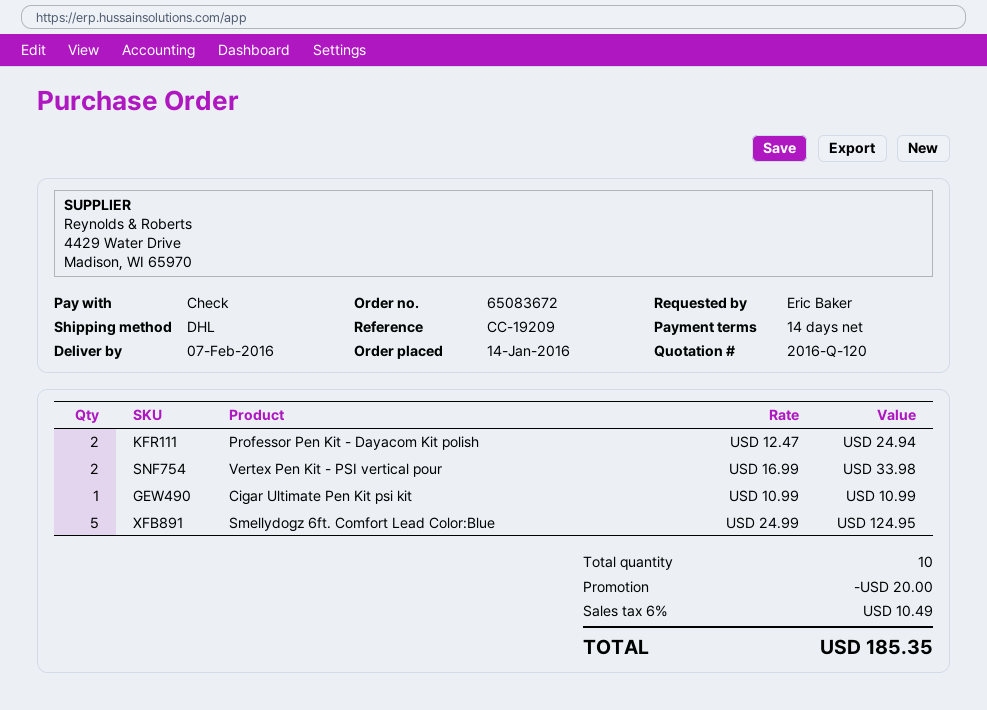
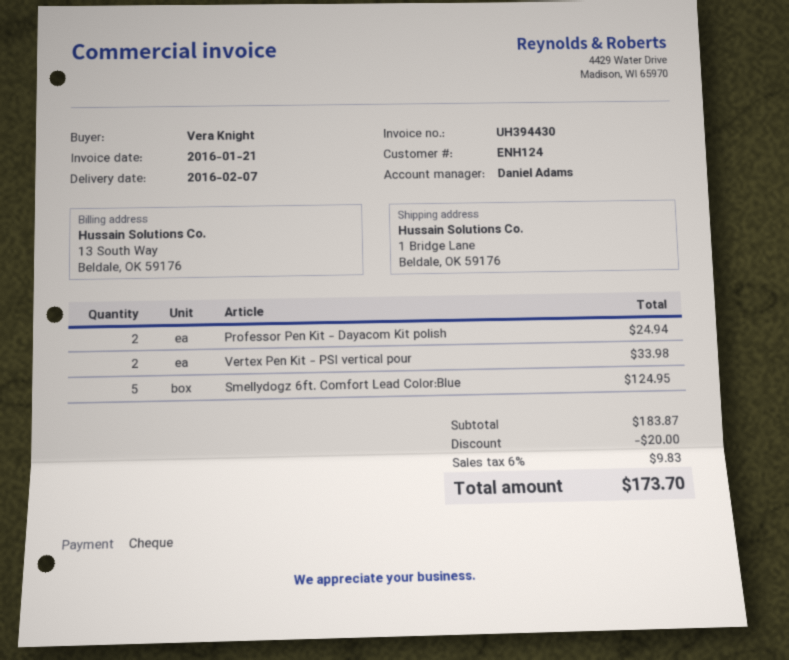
ordered by: Eric Baker -> Vera Knight
Cigar Ultimate Pen Kit psi kit: 1 for 10.99 -> none
tax: 6% = 10.49 -> 6% = 9.83
total: 185.35 -> 173.70

